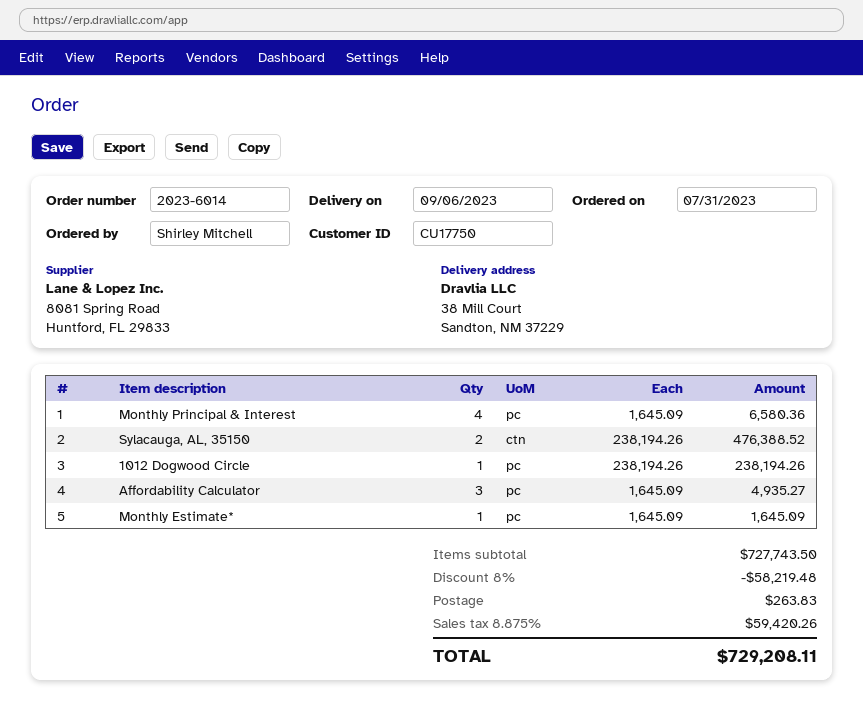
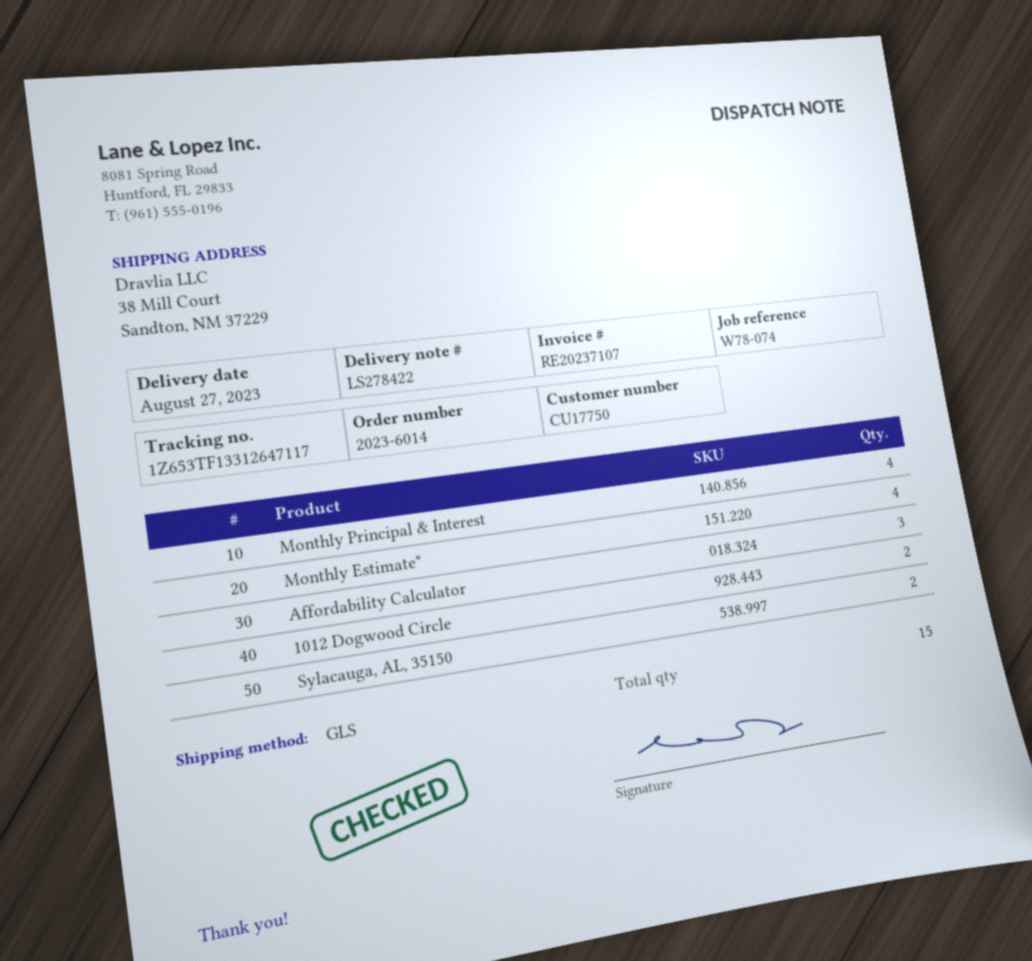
delivery date: 2023-09-06 -> 2023-08-27
1012 Dogwood Circle: 1 -> 2
Monthly Estimate*: 1 -> 4

